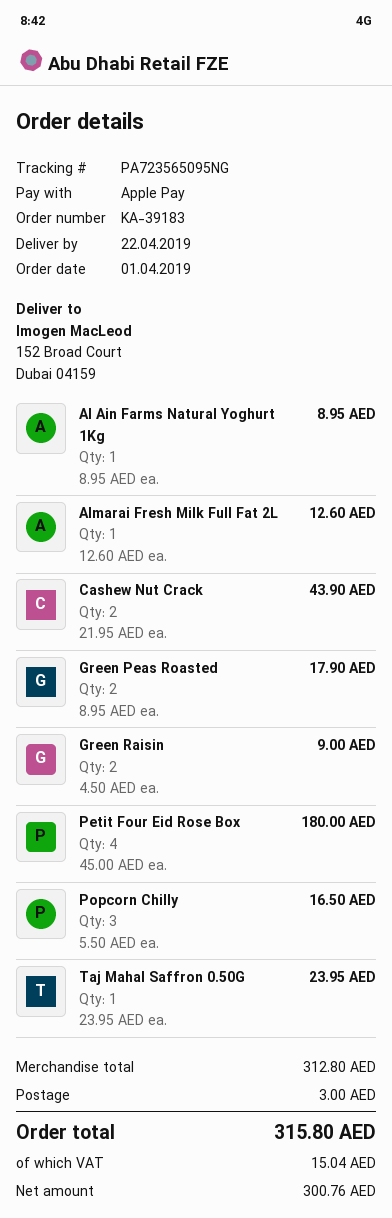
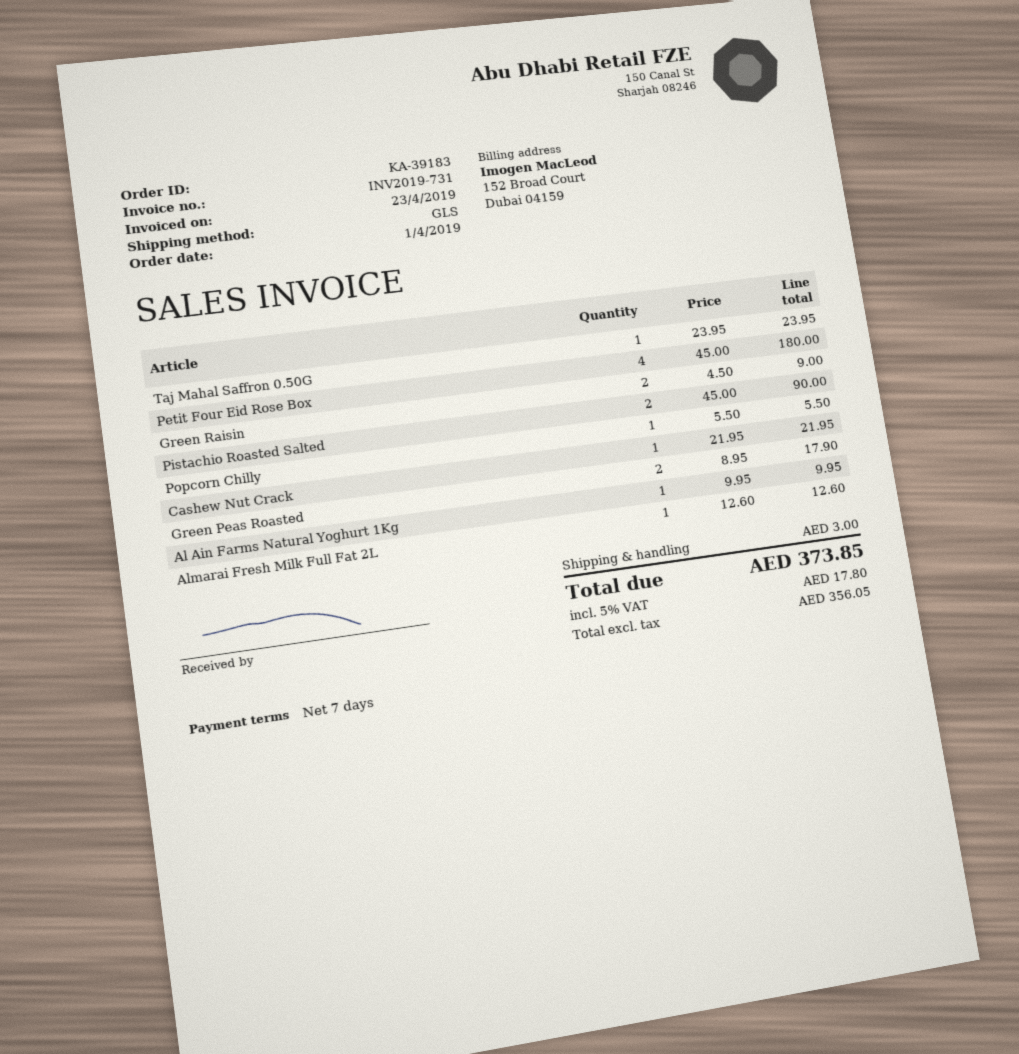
Al Ain Farms Natural Yoghurt 1Kg: 1 x 8.95 = 8.95 -> 1 x 9.95 = 9.95
Cashew Nut Crack: 2 x 21.95 = 43.90 -> 1 x 21.95 = 21.95
Popcorn Chilly: 3 x 5.50 = 16.50 -> 1 x 5.50 = 5.50
Pistachio Roasted Salted: none -> 2 x 45.00 = 90.00
net: 300.76 -> 356.05
tax: 15.04 -> 17.80
total: 315.80 -> 373.85

